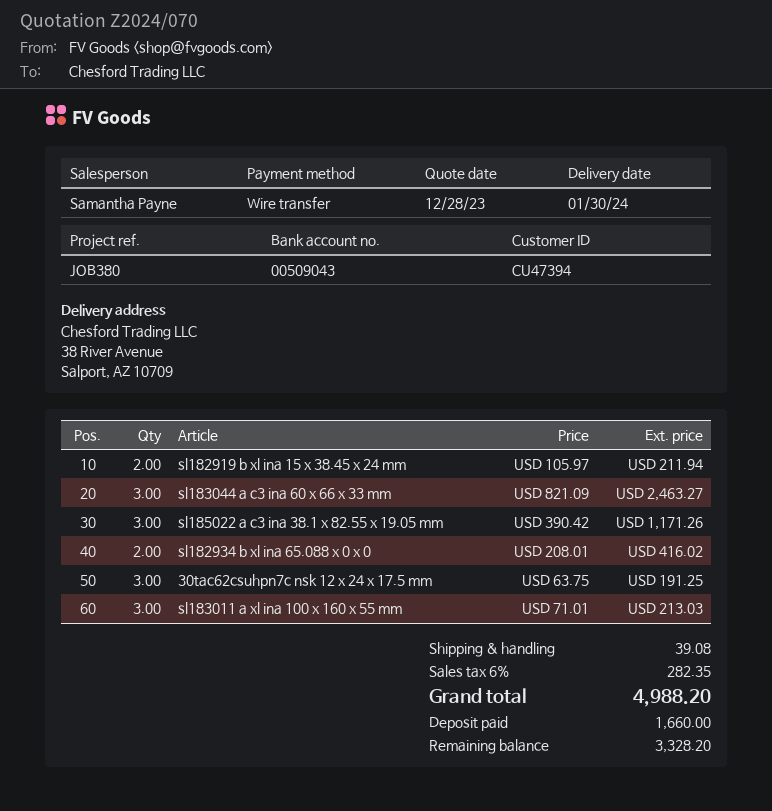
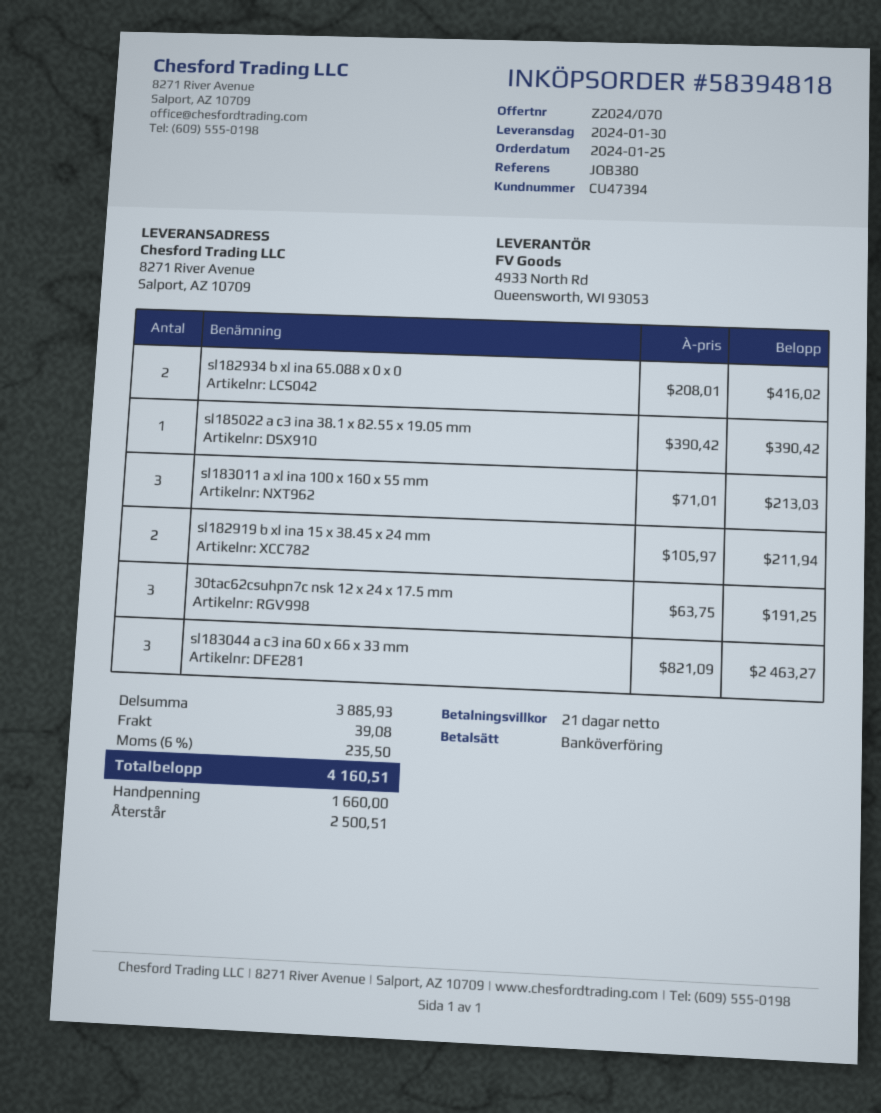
ship to: 38 River Avenue, Salport, AZ 10709 -> 8271 River Avenue, Salport, AZ 10709
sl185022 a c3 ina 38.1 x 82.55 x 19.05 mm: 3 x 390.42 = 1171.26 -> 1 x 390.42 = 390.42
tax: 6% = 282.35 -> 6% = 235.50
total: 4988.20 -> 4160.51
balance: 3328.20 -> 2500.51

